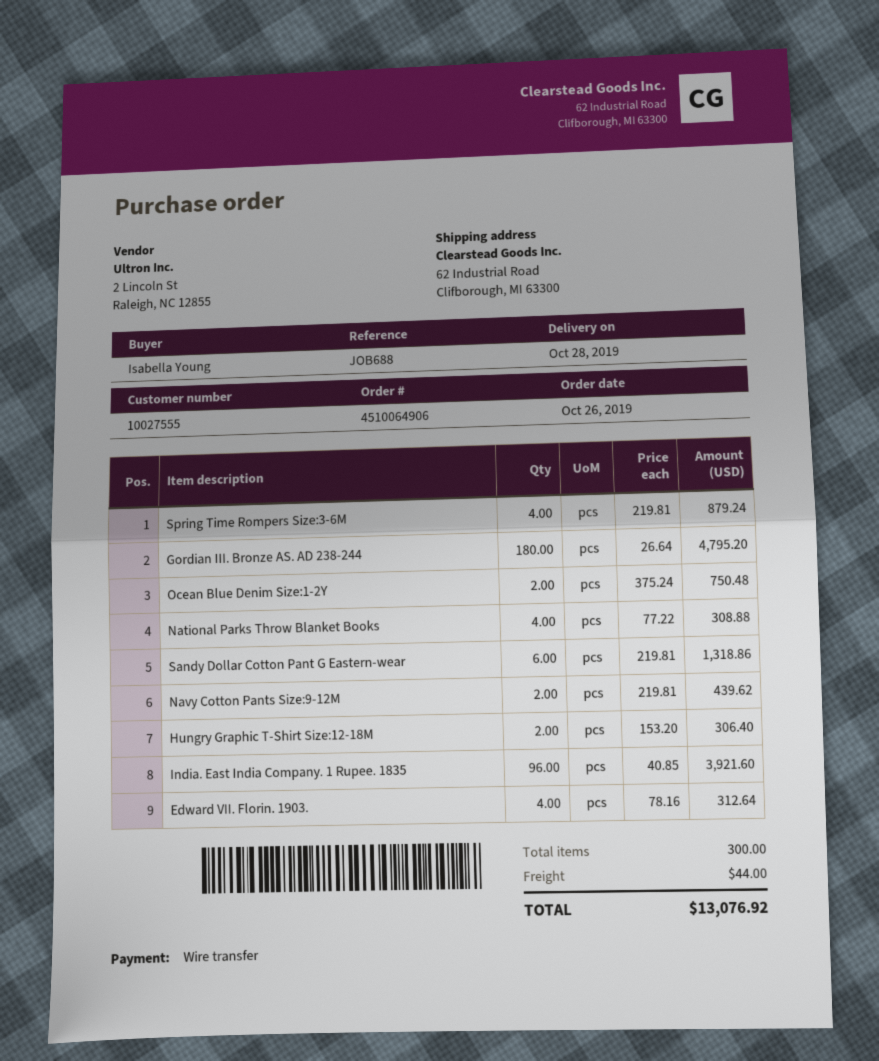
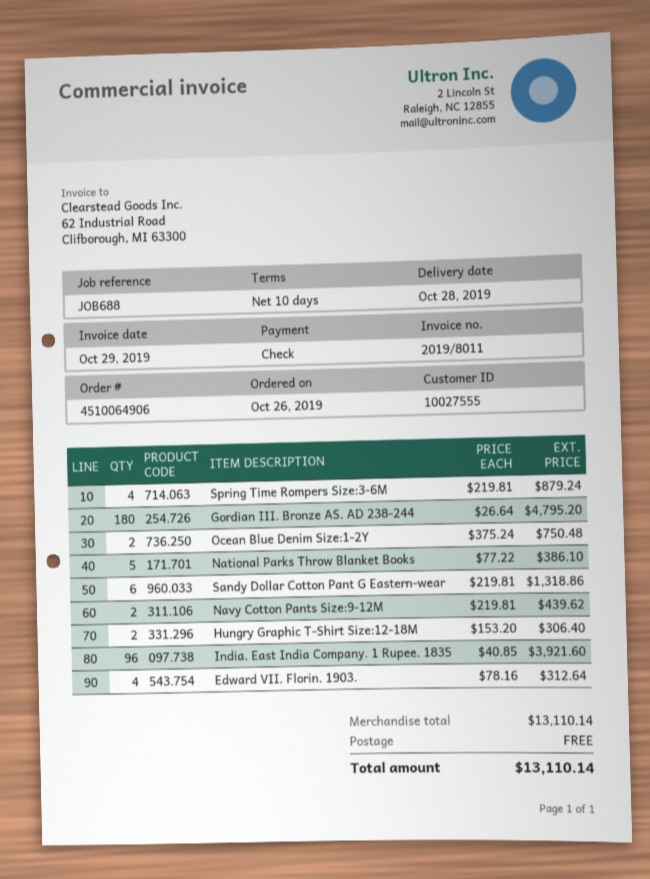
payment method: bank transfer -> cheque
National Parks Throw Blanket Books: 4 x 77.22 = 308.88 -> 5 x 77.22 = 386.10
shipping: 44.00 -> 0.00
total: 13076.92 -> 13110.14

